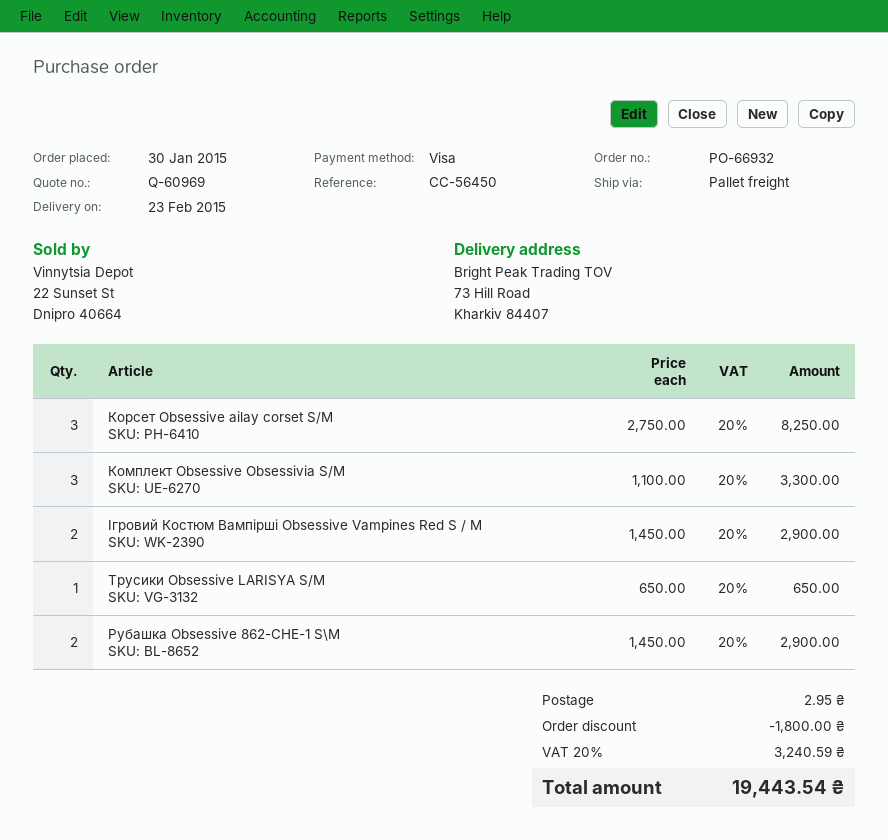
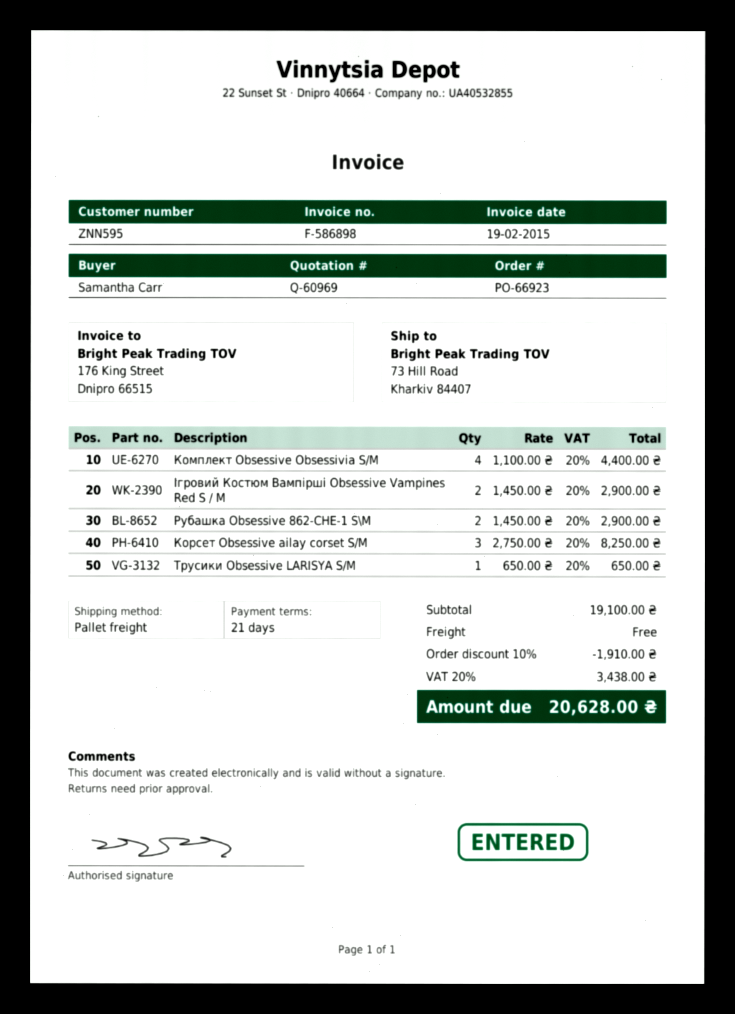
order number: PO-66932 -> PO-66923
Комплект Obsessive Obsessivia S/M: 3 x 1100.00 = 3300.00 -> 4 x 1100.00 = 4400.00
discount: 1800.00 -> 1910.00
shipping: 2.95 -> 0.00
tax: 20% = 3240.59 -> 20% = 3438.00
total: 19443.54 -> 20628.00

